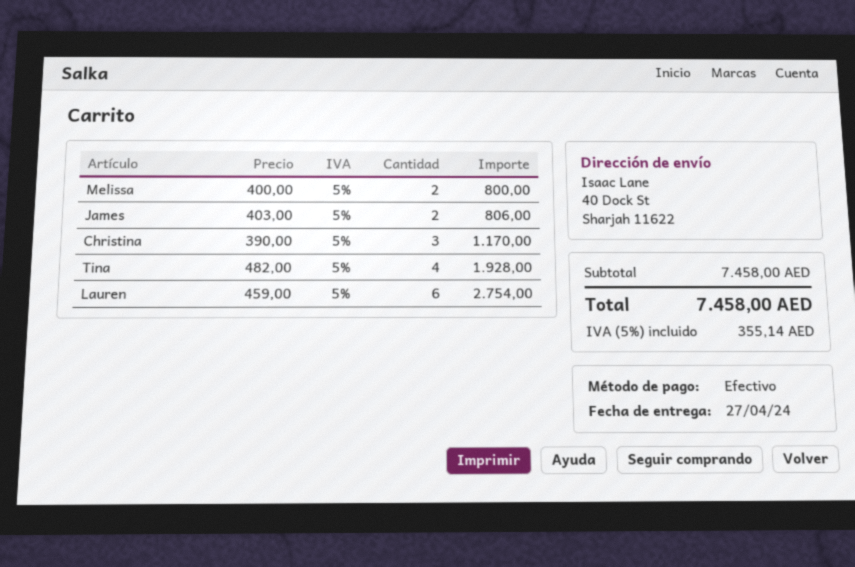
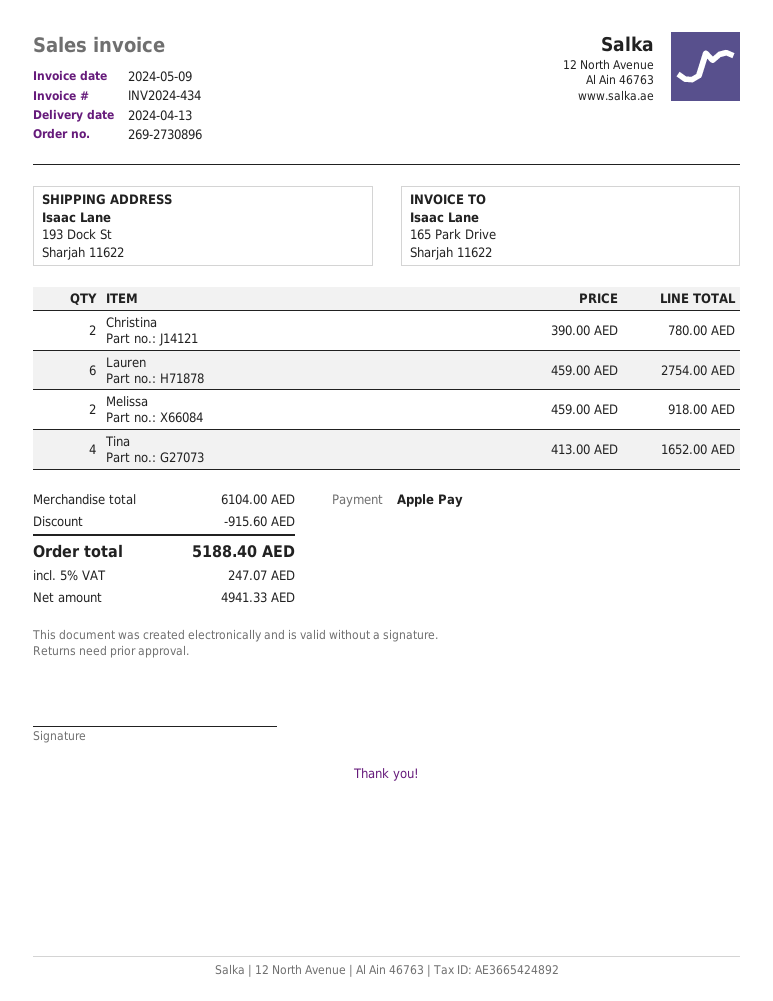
delivery date: 2024-04-27 -> 2024-04-13
payment method: cash -> Apple Pay
ship to: 40 Dock St, Sharjah 11622 -> 193 Dock St, Sharjah 11622
Melissa: 2 x 400.00 = 800.00 -> 2 x 459.00 = 918.00
James: 2 x 403.00 = 806.00 -> none
Christina: 3 x 390.00 = 1170.00 -> 2 x 390.00 = 780.00
Tina: 4 x 482.00 = 1928.00 -> 4 x 413.00 = 1652.00
subtotal: 7458.00 -> 6104.00
discount: none -> 915.60
tax: 5% = 355.14 -> 5% = 247.07
total: 7458.00 -> 5188.40

